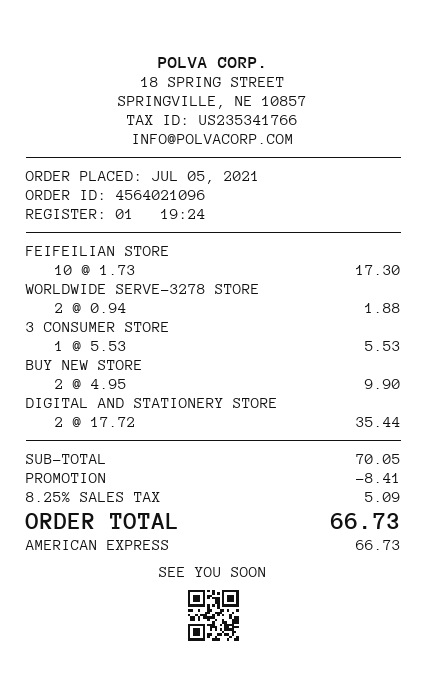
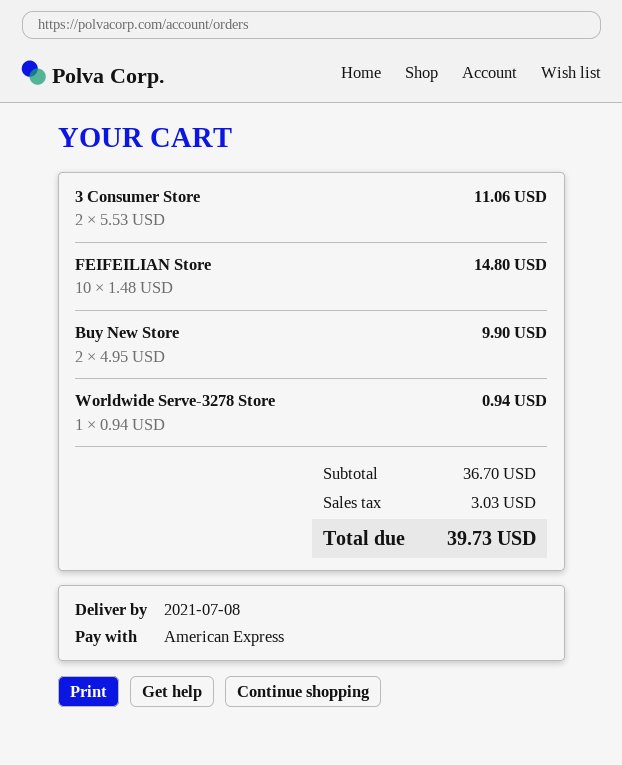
FEIFEILIAN STORE: 10 x 1.73 = 17.30 -> 10 x 1.48 = 14.80
WORLDWIDE SERVE-3278 STORE: 2 x 0.94 = 1.88 -> 1 x 0.94 = 0.94
3 CONSUMER STORE: 1 x 5.53 = 5.53 -> 2 x 5.53 = 11.06
DIGITAL AND STATIONERY STORE: 2 x 17.72 = 35.44 -> none
subtotal: 70.05 -> 36.70
discount: 8.41 -> none
tax: 5.09 -> 3.03
total: 66.73 -> 39.73

